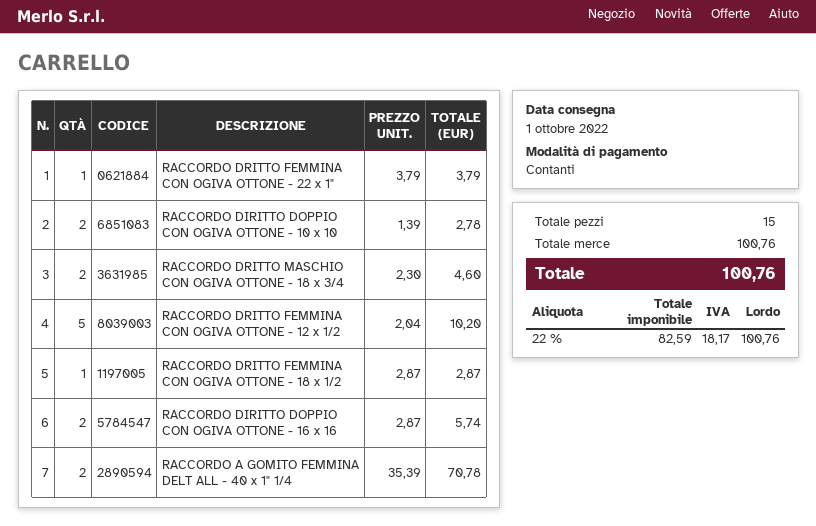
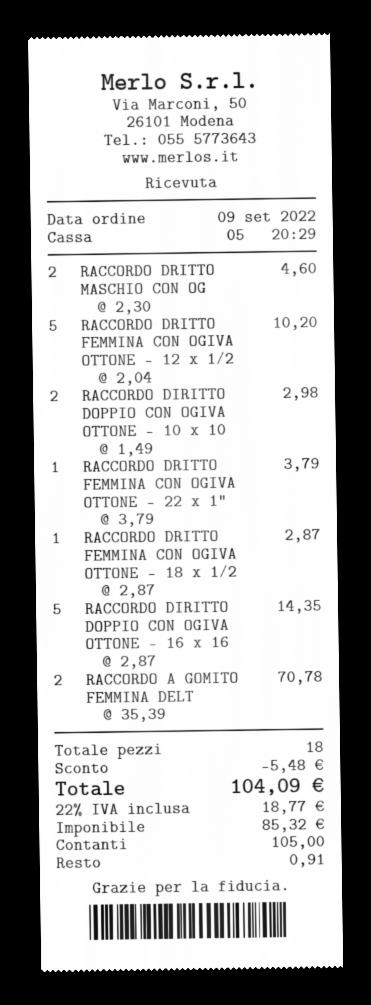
RACCORDO DIRITTO DOPPIO CON OGIVA OTTONE - 10 x 10: 2 x 1.39 = 2.78 -> 2 x 1.49 = 2.98
RACCORDO DIRITTO DOPPIO CON OGIVA OTTONE - 16 x 16: 2 x 2.87 = 5.74 -> 5 x 2.87 = 14.35
total quantity: 15 -> 18
discount: none -> 5.48
net: 82.59 -> 85.32
tax: 22% = 18.17 -> 22% = 18.77
total: 100.76 -> 104.09

